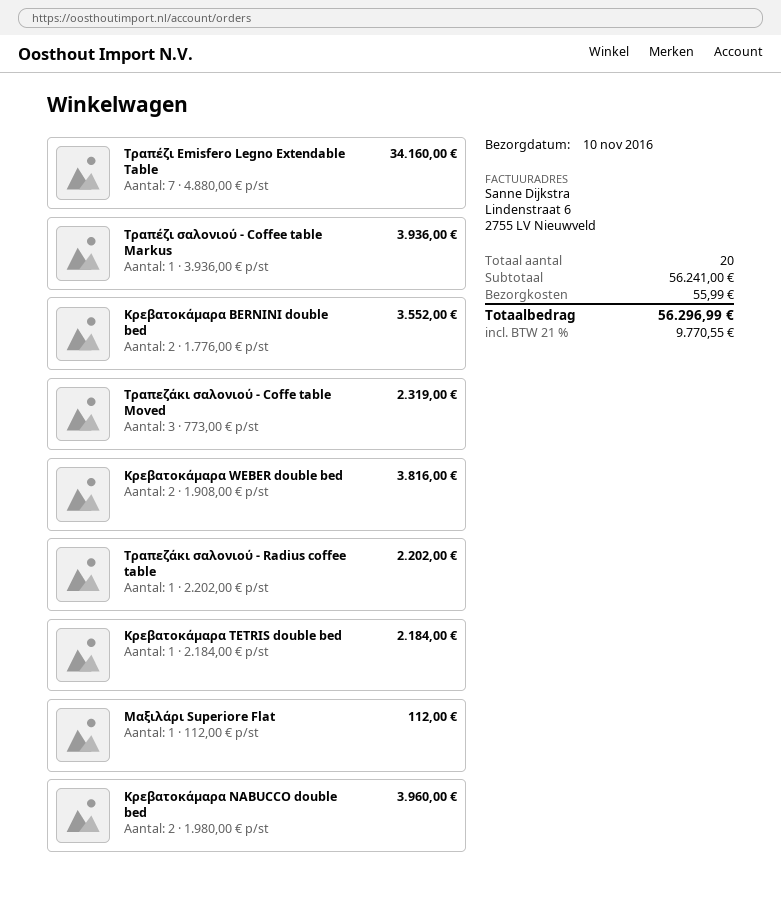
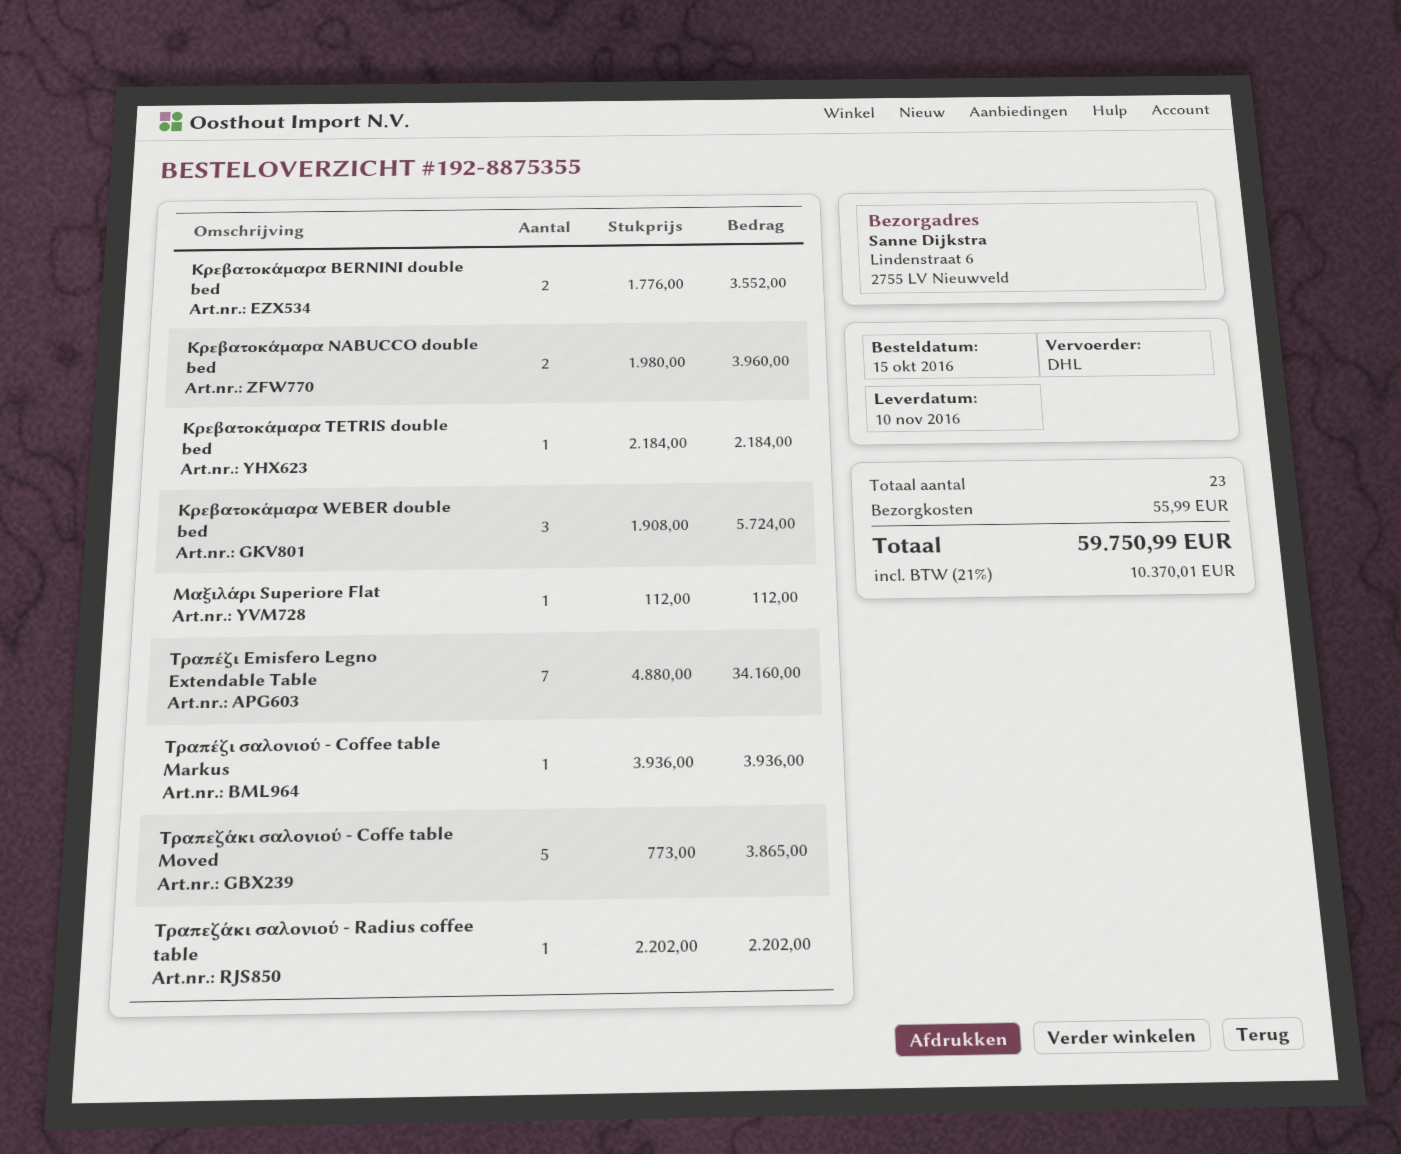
Τραπεζάκι σαλονιού - Coffe table Moved: 3 x 773.00 = 2319.00 -> 5 x 773.00 = 3865.00
Κρεβατοκάμαρα WEBER double bed: 2 x 1908.00 = 3816.00 -> 3 x 1908.00 = 5724.00
total quantity: 20 -> 23
tax: 21% = 9770.55 -> 21% = 10370.01
total: 56296.99 -> 59750.99

